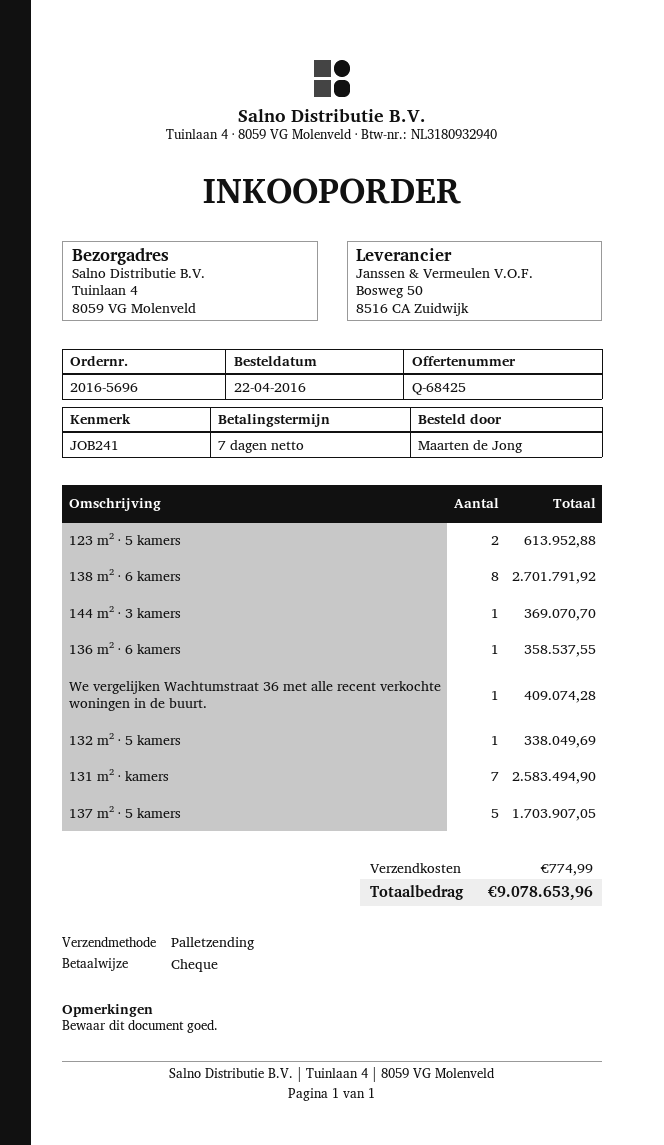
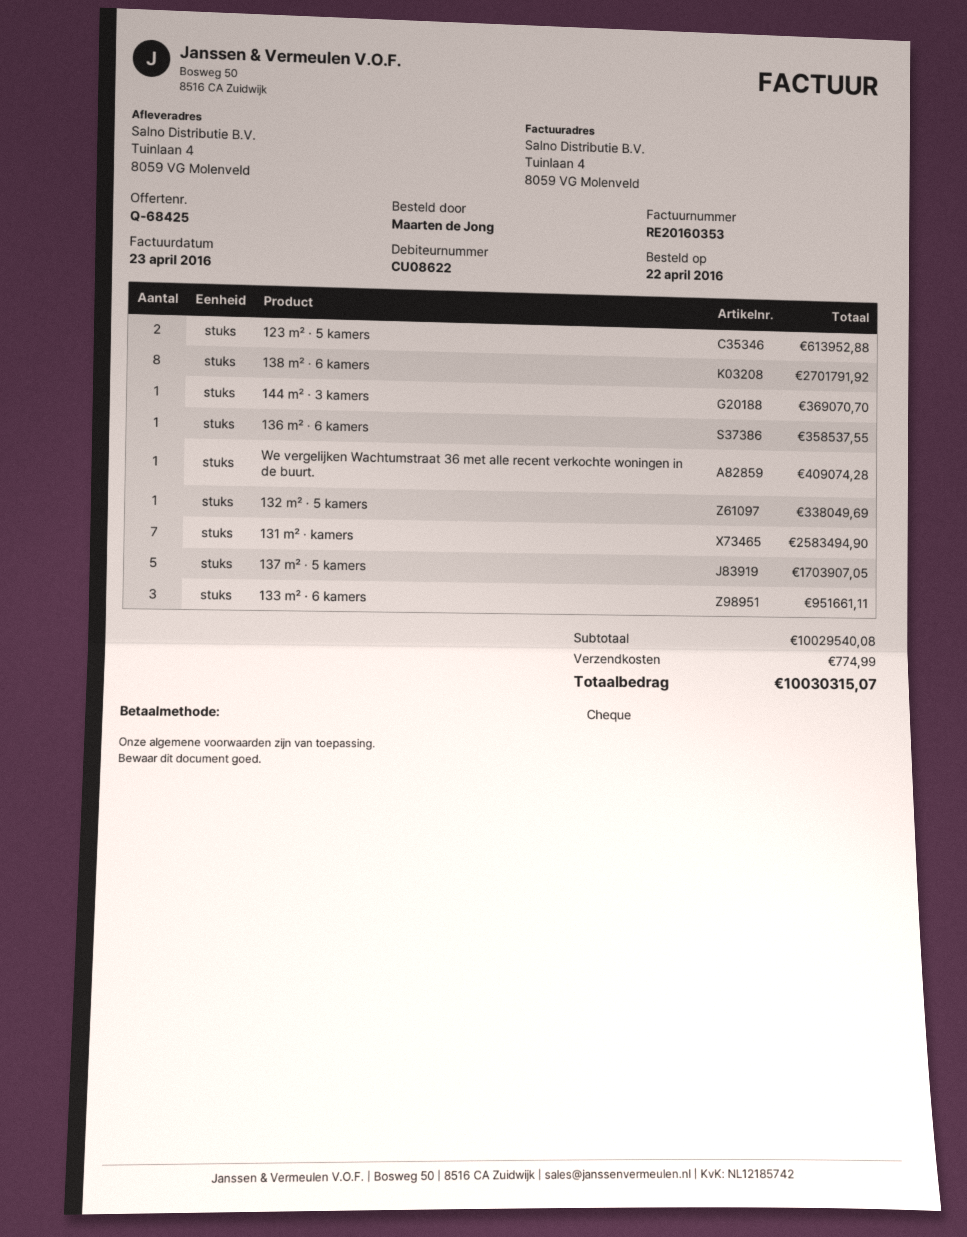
133 m² · 6 kamers: none -> 3 for 951661.11
total: 9078653.96 -> 10030315.07

